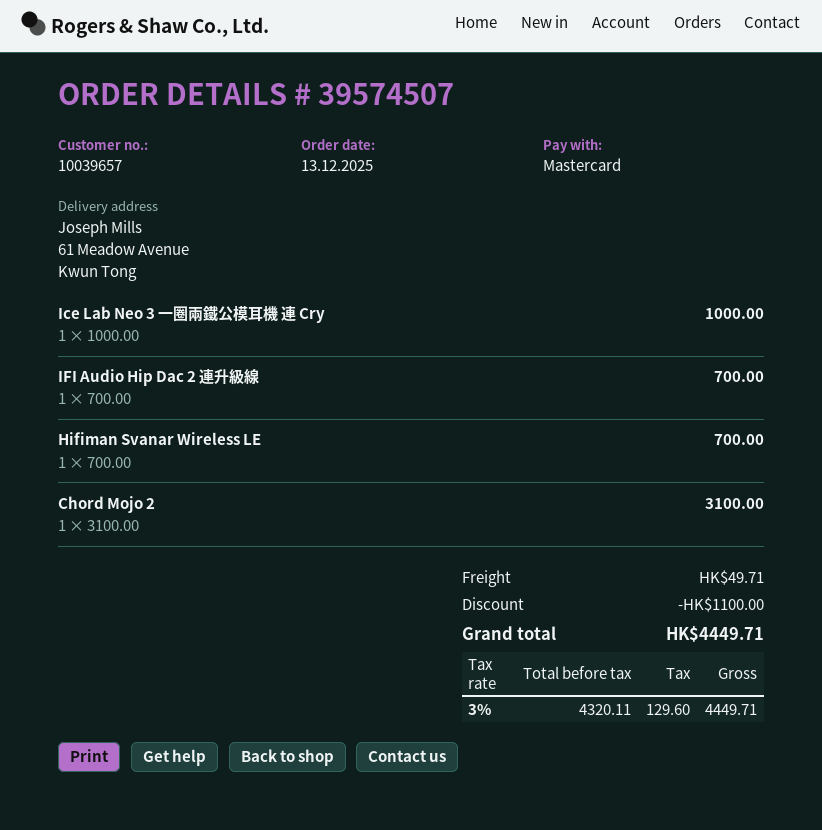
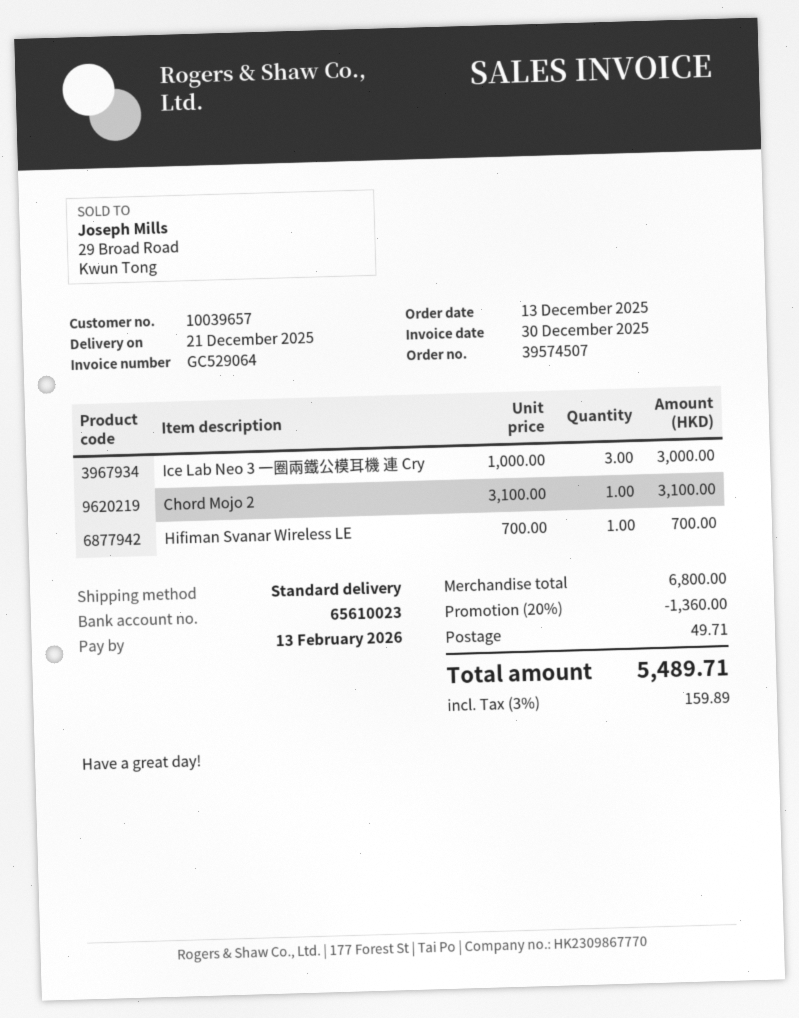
Ice Lab Neo 3 一圈兩鐵公模耳機 連 Cry: 1 x 1000.00 = 1000.00 -> 3 x 1000.00 = 3000.00
IFI Audio Hip Dac 2 連升級線: 1 x 700.00 = 700.00 -> none
discount: 1100.00 -> 1360.00
tax: 3% = 129.60 -> 3% = 159.89
total: 4449.71 -> 5489.71

